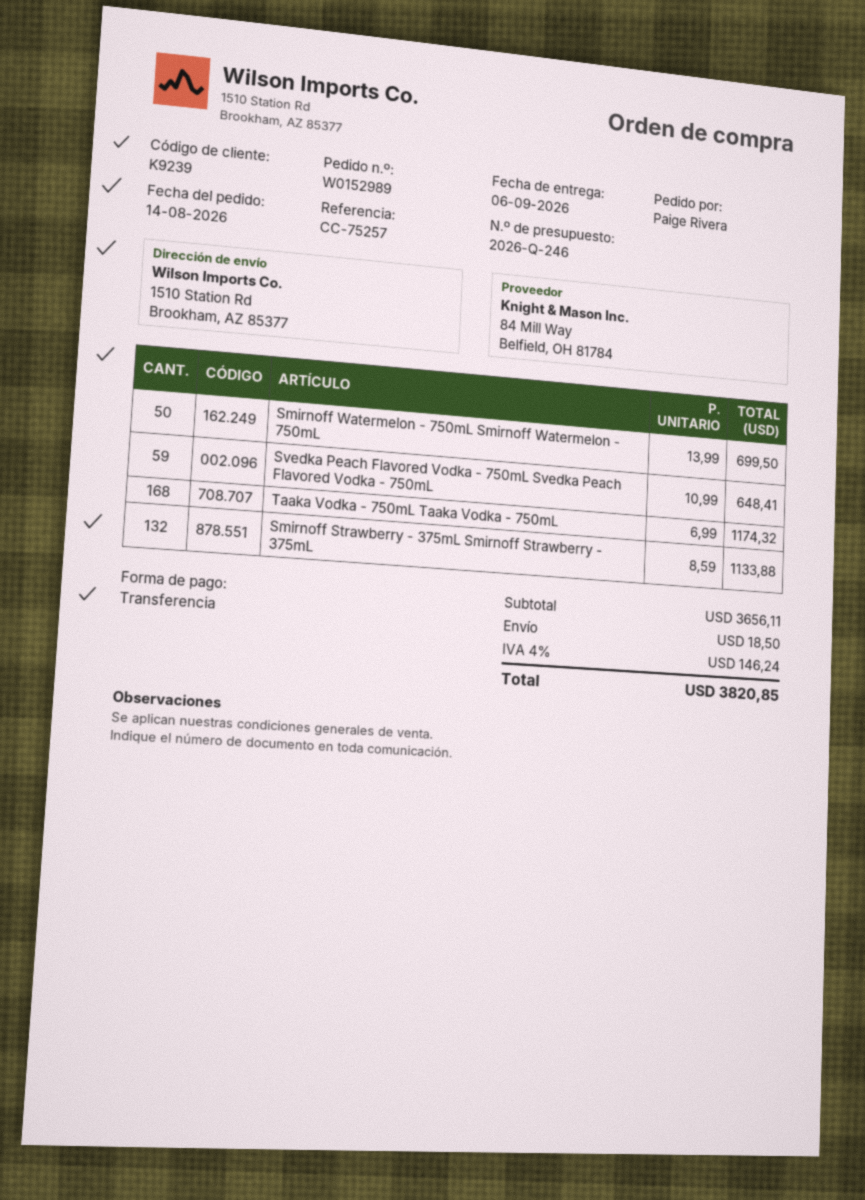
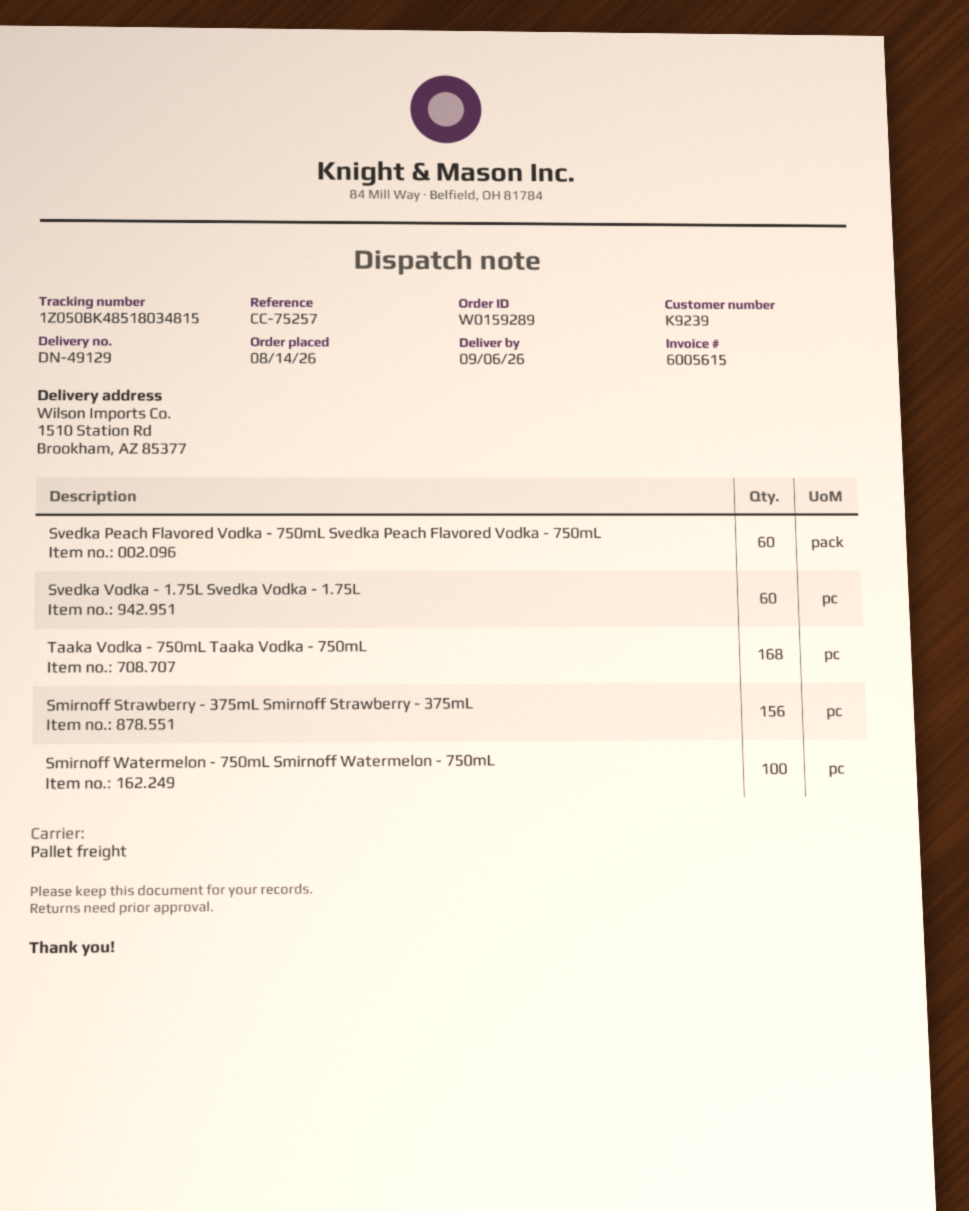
order number: W0152989 -> W0159289
Smirnoff Watermelon - 750mL Smirnoff Watermelon - 750mL: 50 -> 100
Svedka Peach Flavored Vodka - 750mL Svedka Peach Flavored Vodka - 750mL: 59 -> 60
Smirnoff Strawberry - 375mL Smirnoff Strawberry - 375mL: 132 -> 156
Svedka Vodka - 1.75L Svedka Vodka - 1.75L: none -> 60

